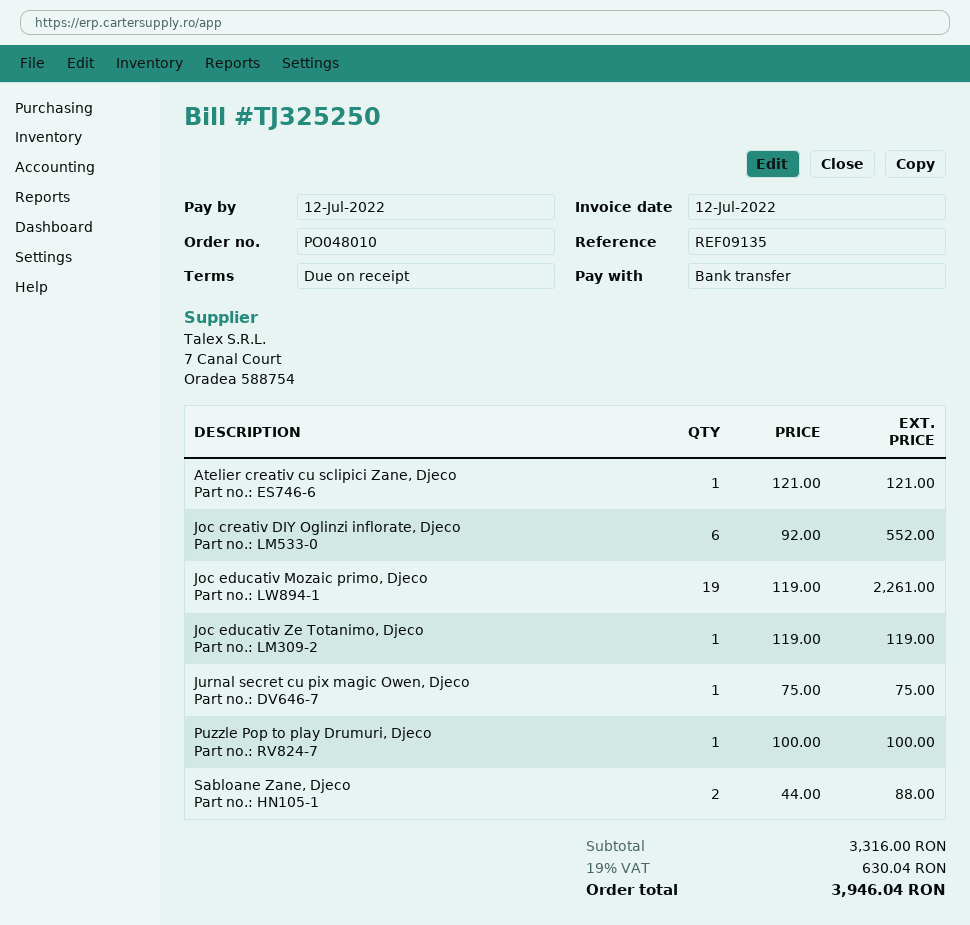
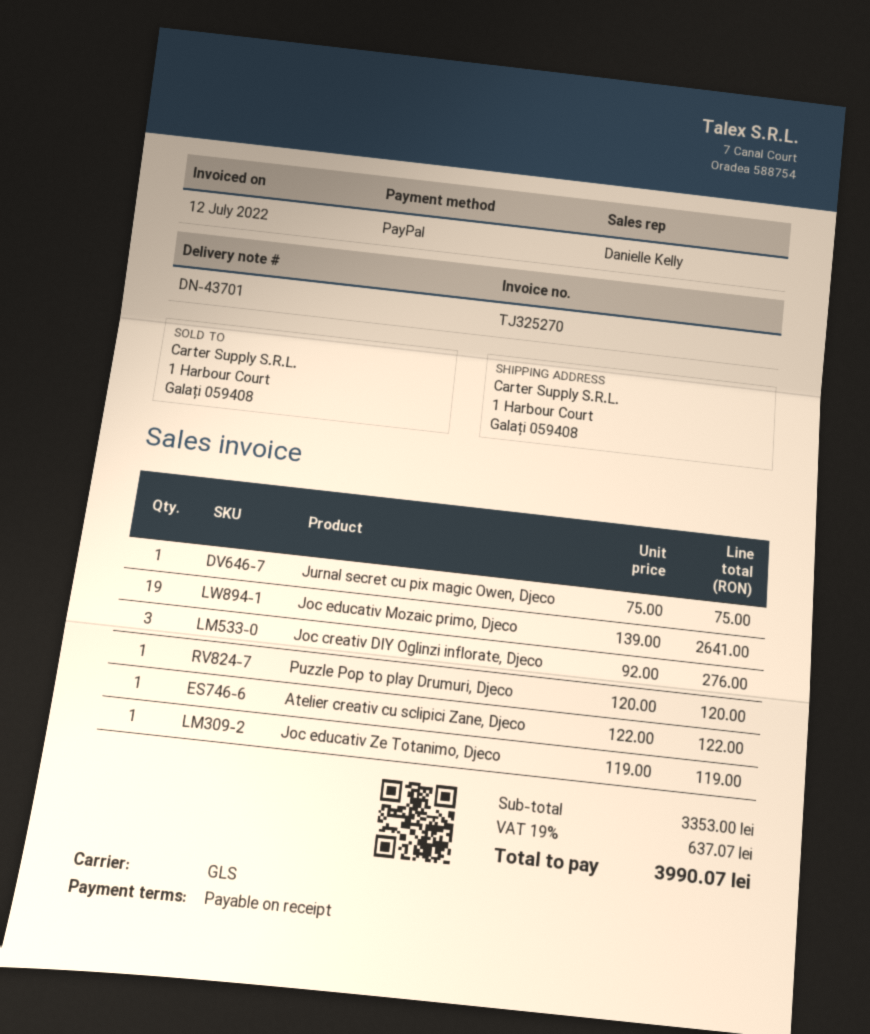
invoice number: TJ325250 -> TJ325270
payment method: bank transfer -> PayPal
Atelier creativ cu sclipici Zane, Djeco: 1 x 121.00 = 121.00 -> 1 x 122.00 = 122.00
Joc creativ DIY Oglinzi inflorate, Djeco: 6 x 92.00 = 552.00 -> 3 x 92.00 = 276.00
Joc educativ Mozaic primo, Djeco: 19 x 119.00 = 2261.00 -> 19 x 139.00 = 2641.00
Puzzle Pop to play Drumuri, Djeco: 1 x 100.00 = 100.00 -> 1 x 120.00 = 120.00
Sabloane Zane, Djeco: 2 x 44.00 = 88.00 -> none
subtotal: 3316.00 -> 3353.00
tax: 19% = 630.04 -> 19% = 637.07
total: 3946.04 -> 3990.07

